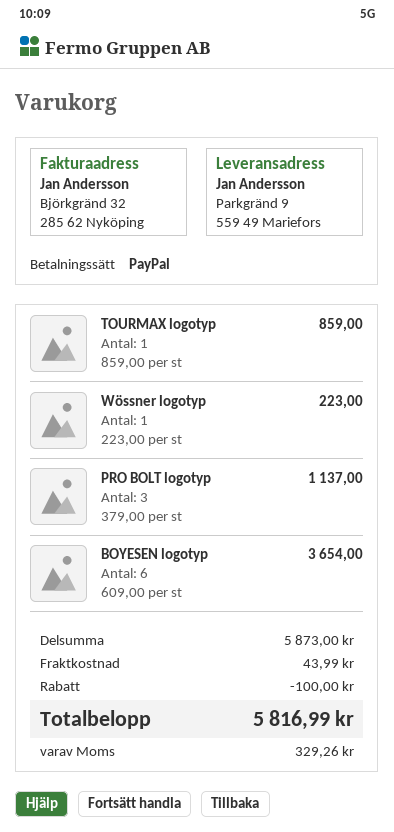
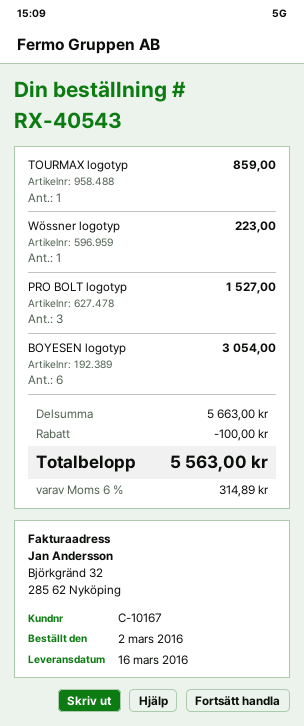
PRO BOLT logotyp: 3 for 1137.00 -> 3 for 1527.00
BOYESEN logotyp: 6 for 3654.00 -> 6 for 3054.00
subtotal: 5873.00 -> 5663.00
shipping: 43.99 -> none
tax: 329.26 -> 314.89
total: 5816.99 -> 5563.00

